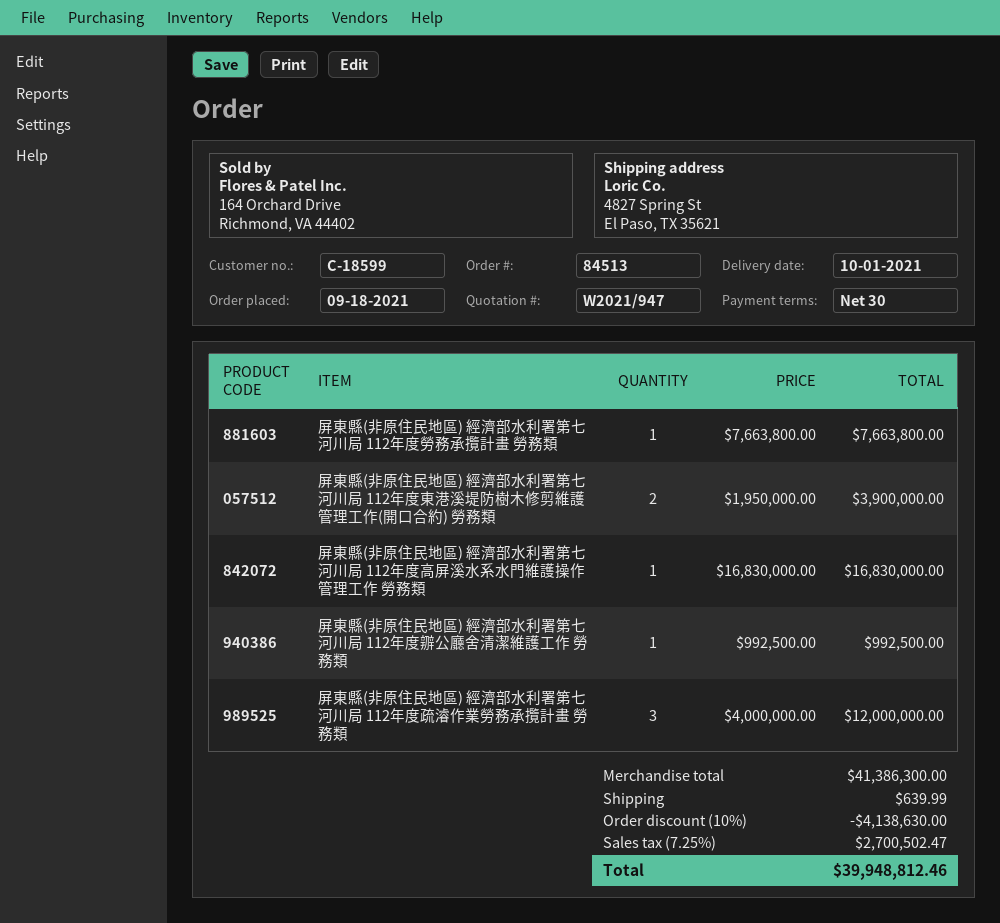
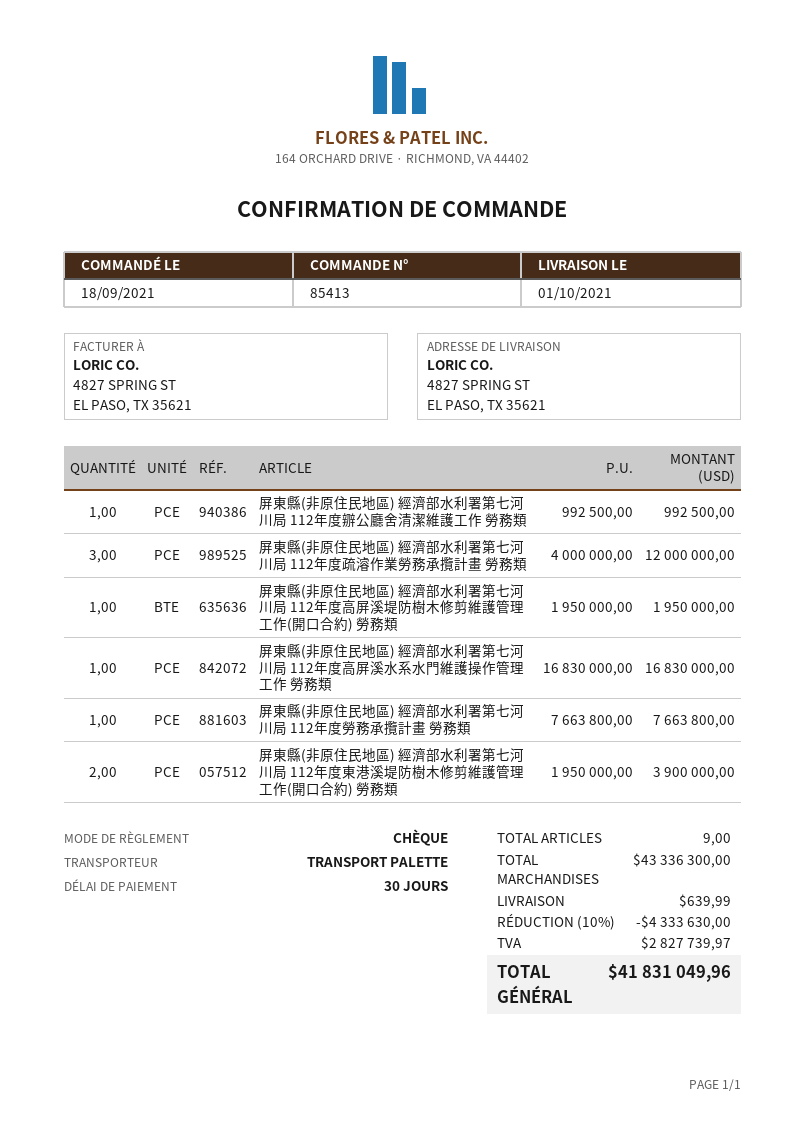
order number: 84513 -> 85413
屏東縣(非原住民地區) 經濟部水利署第七河川局 112年度高屏溪堤防樹木修剪維護管理工作(開口合約) 勞務類: none -> 1 x 1950000.00 = 1950000.00
subtotal: 41386300.00 -> 43336300.00
discount: 10% = 4138630.00 -> 10% = 4333630.00
tax: 2700502.47 -> 2827739.97
total: 39948812.46 -> 41831049.96

